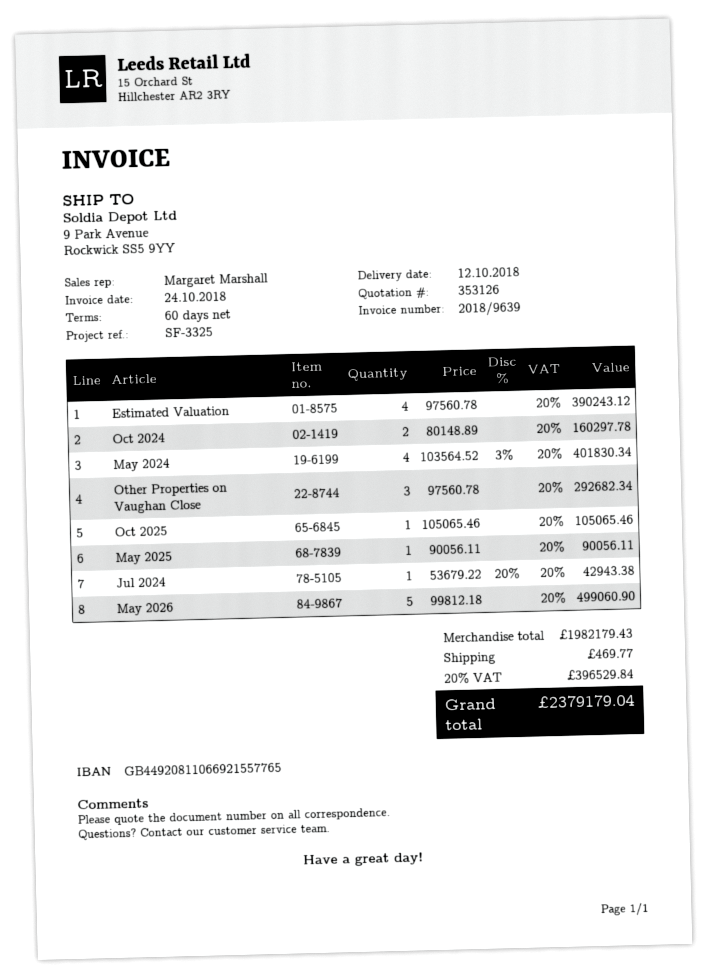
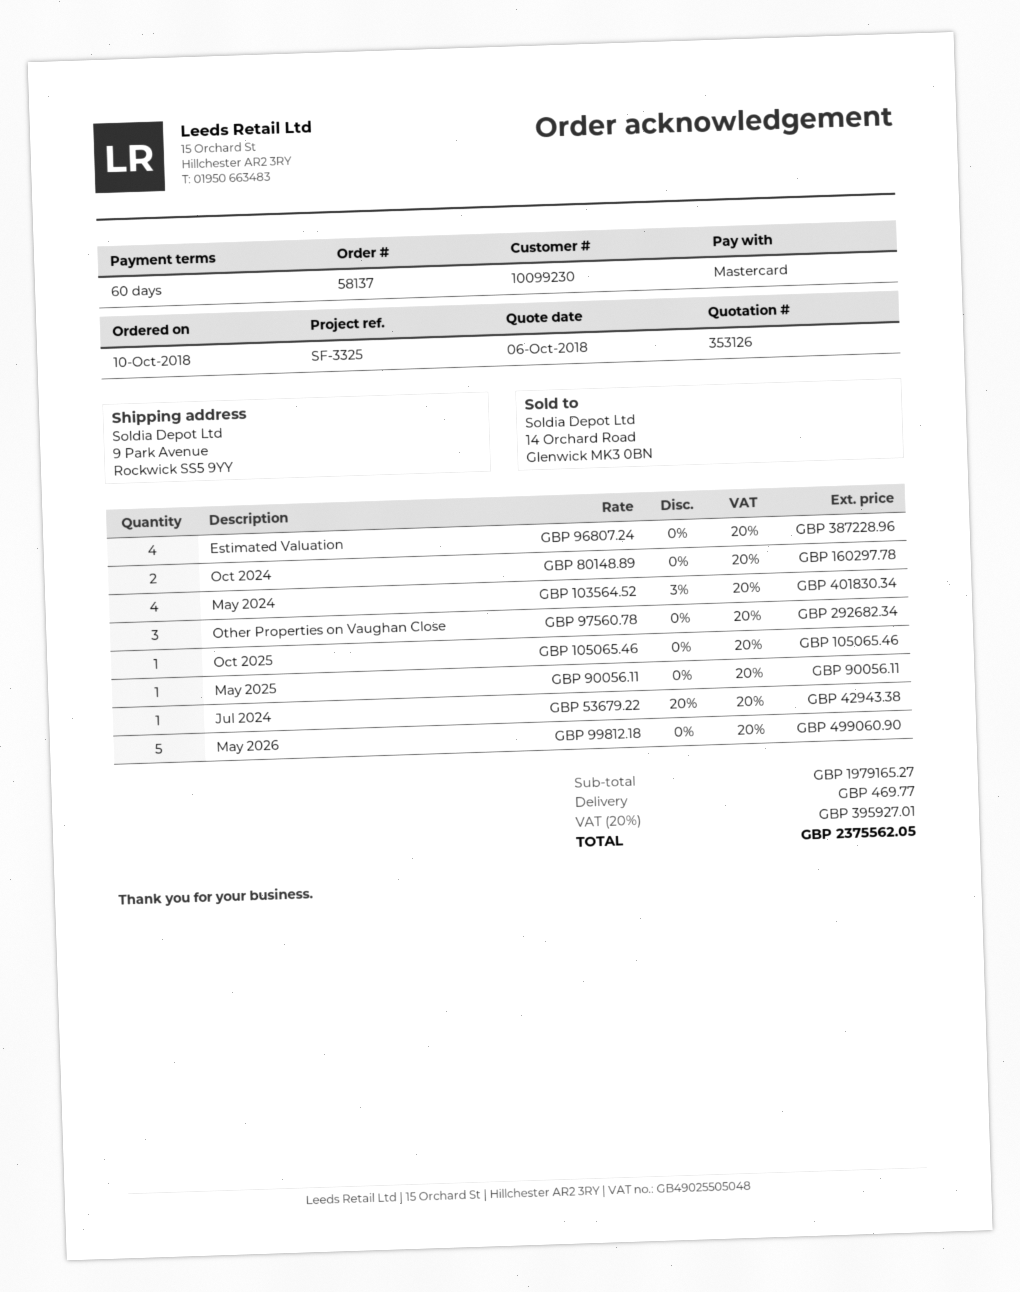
Estimated Valuation: 4 x 97560.78 = 390243.12 -> 4 x 96807.24 = 387228.96
subtotal: 1982179.43 -> 1979165.27
tax: 20% = 396529.84 -> 20% = 395927.01
total: 2379179.04 -> 2375562.05

